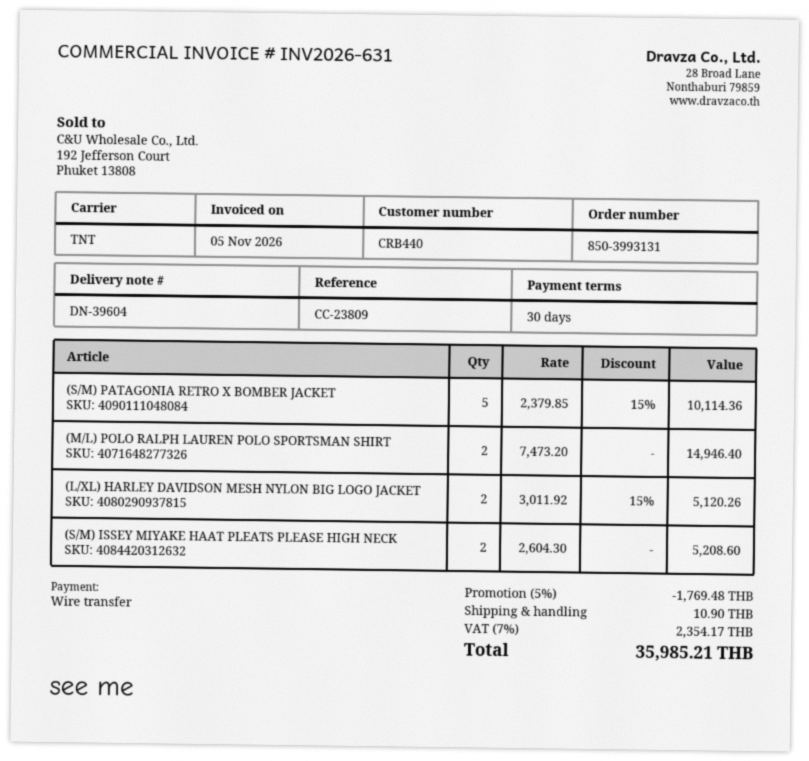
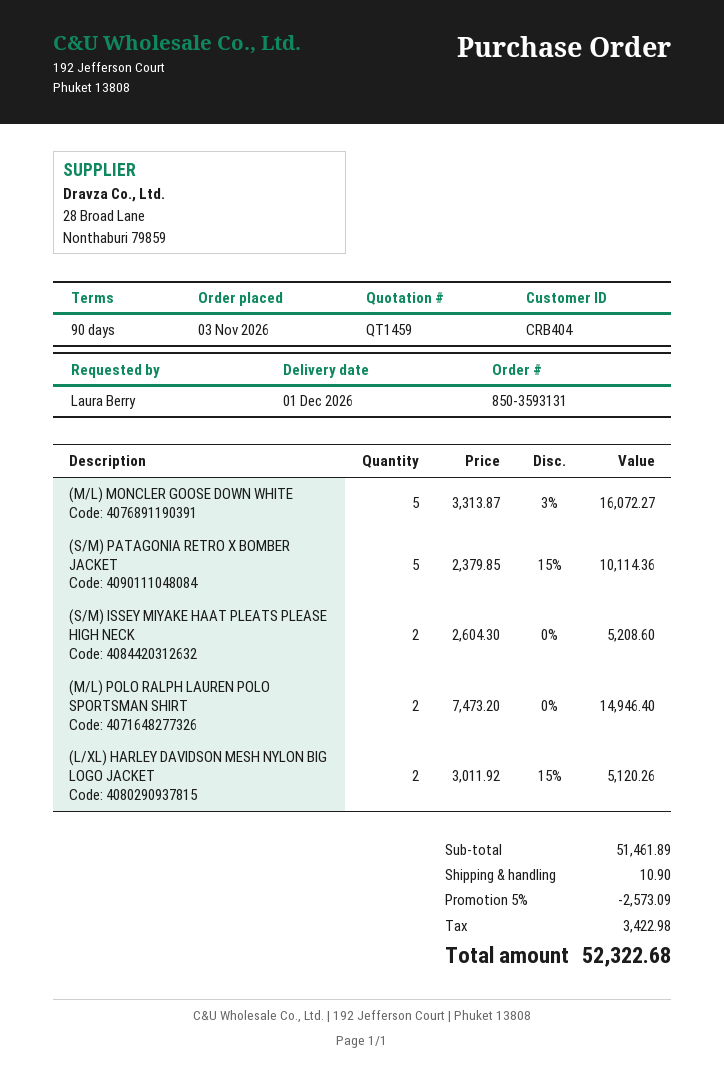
order number: 850-3993131 -> 850-3593131
payment terms: 30 days -> 90 days
customer number: CRB440 -> CRB404
(M/L) MONCLER GOOSE DOWN WHITE: none -> 5 x 3313.87 - 3% = 16072.27
discount: 5% = 1769.48 -> 5% = 2573.09
tax: 2354.17 -> 3422.98
total: 35985.21 -> 52322.68

